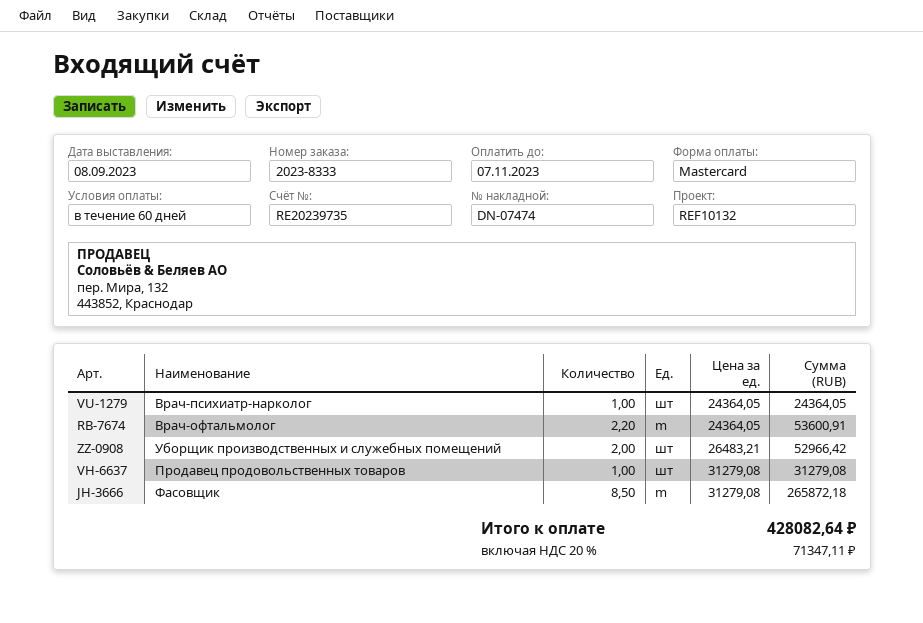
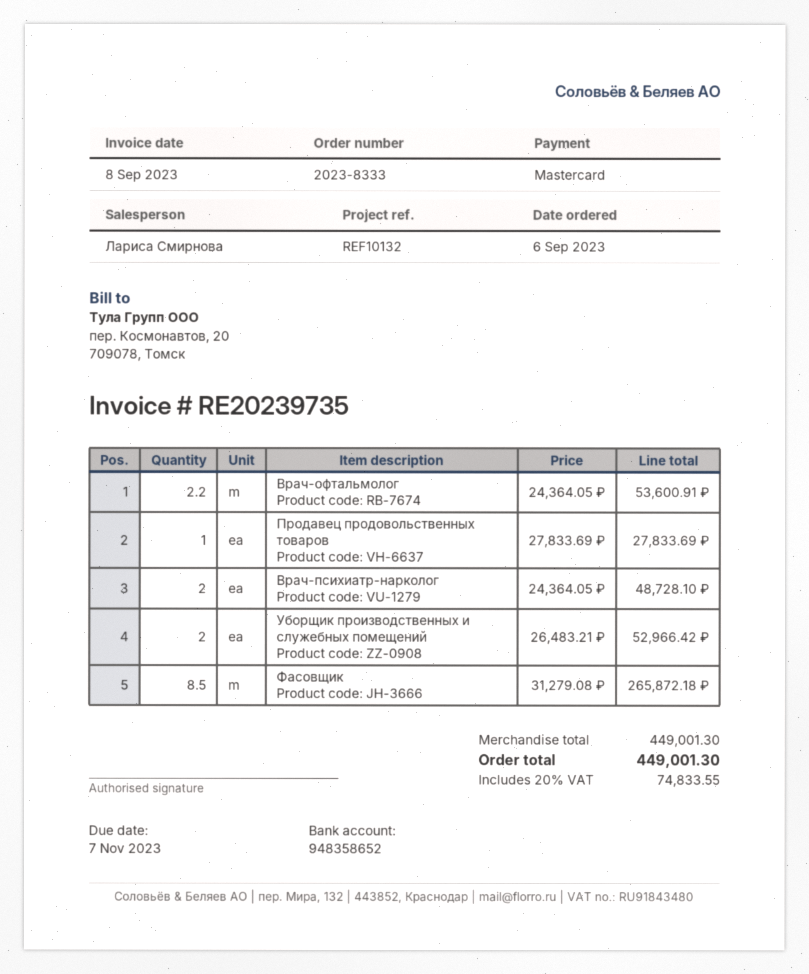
Врач-психиатр-нарколог: 1 x 24364.05 = 24364.05 -> 2 x 24364.05 = 48728.10
Продавец продовольственных товаров: 1 x 31279.08 = 31279.08 -> 1 x 27833.69 = 27833.69
tax: 20% = 71347.11 -> 20% = 74833.55
total: 428082.64 -> 449001.30

